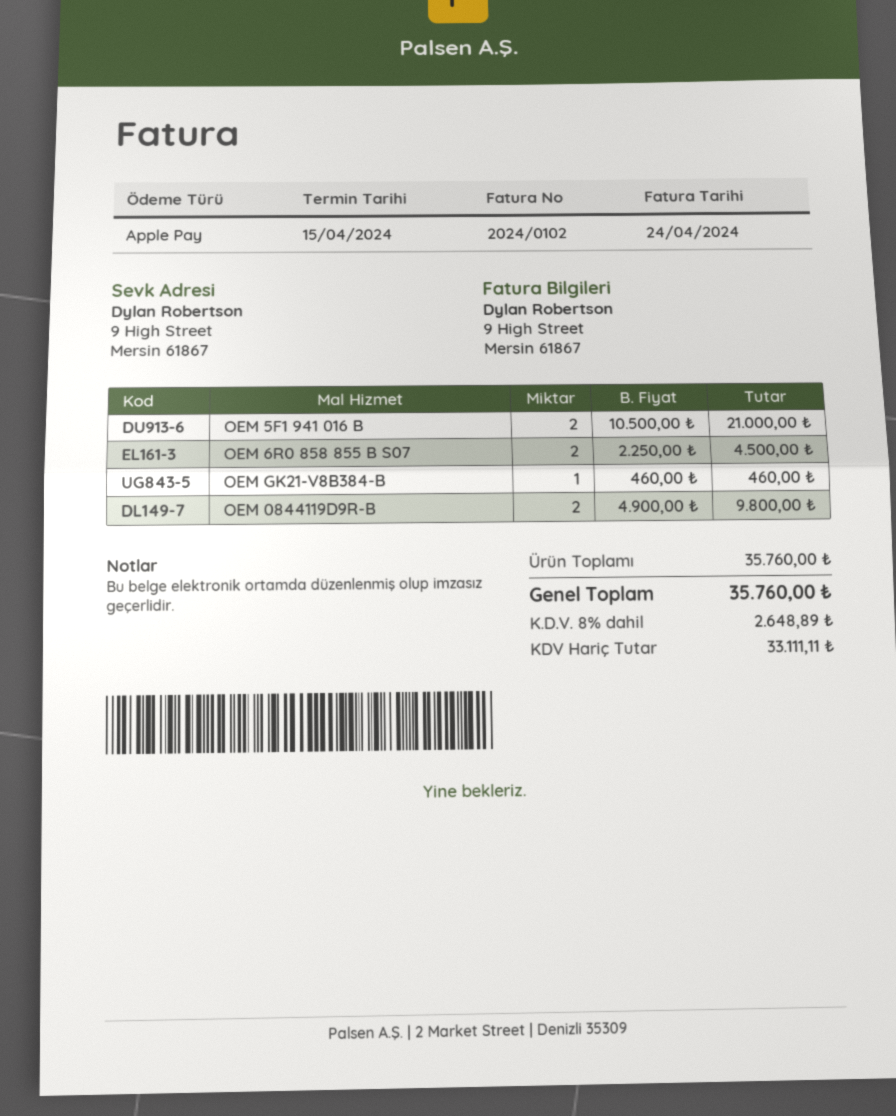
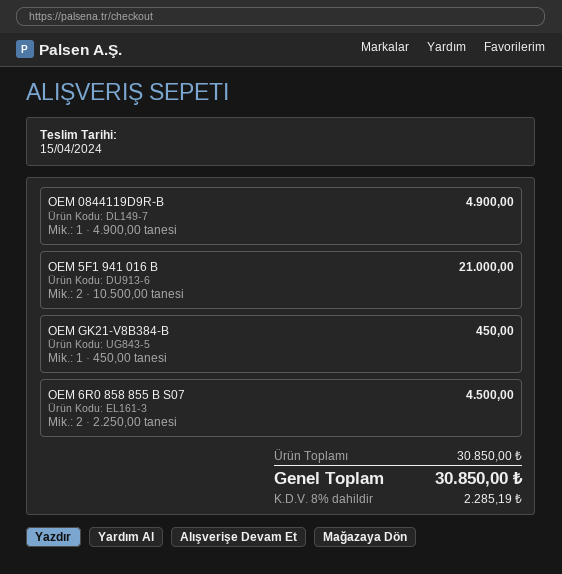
OEM GK21-V8B384-B: 1 x 460.00 = 460.00 -> 1 x 450.00 = 450.00
OEM 0844119D9R-B: 2 x 4900.00 = 9800.00 -> 1 x 4900.00 = 4900.00
subtotal: 35760.00 -> 30850.00
tax: 8% = 2648.89 -> 8% = 2285.19
total: 35760.00 -> 30850.00

